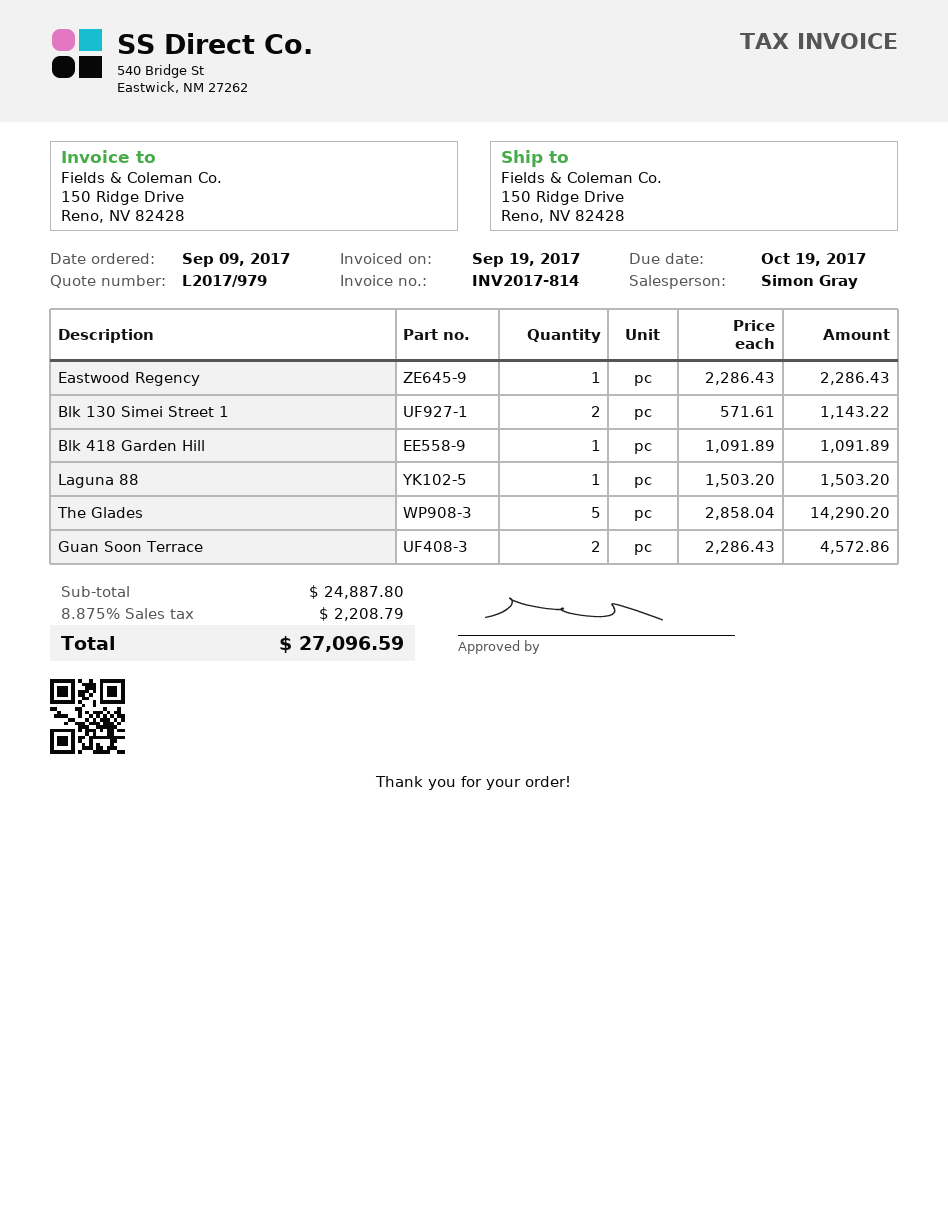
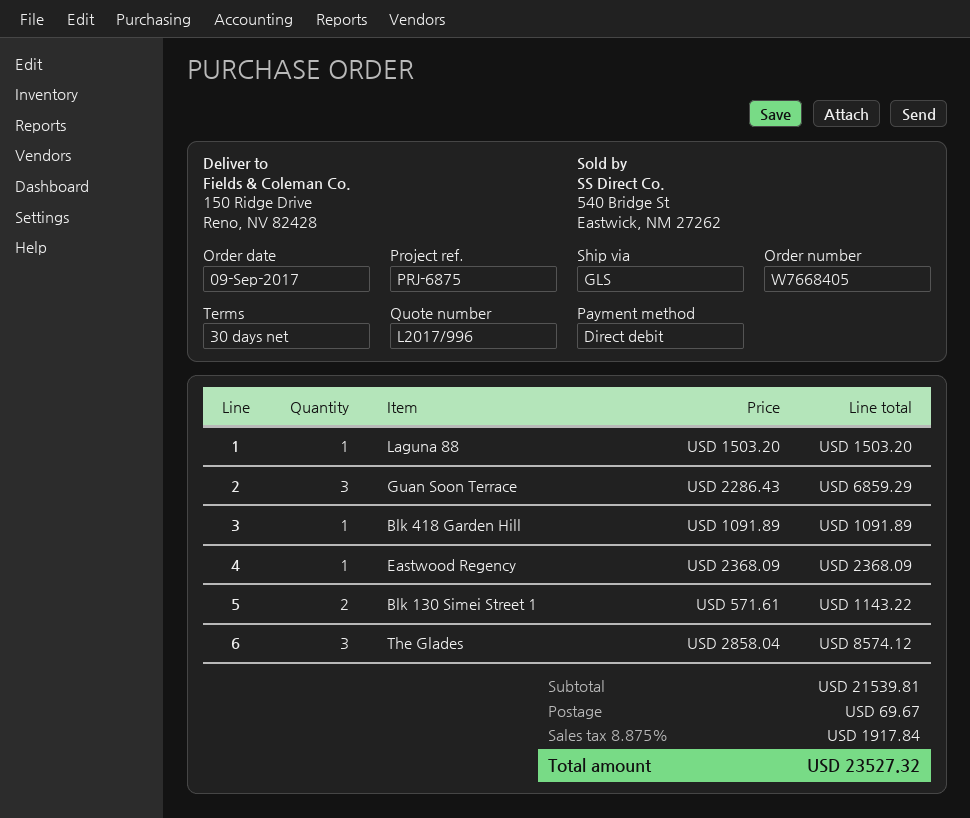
quote number: L2017/979 -> L2017/996
Eastwood Regency: 1 x 2286.43 = 2286.43 -> 1 x 2368.09 = 2368.09
The Glades: 5 x 2858.04 = 14290.20 -> 3 x 2858.04 = 8574.12
Guan Soon Terrace: 2 x 2286.43 = 4572.86 -> 3 x 2286.43 = 6859.29
subtotal: 24887.80 -> 21539.81
shipping: none -> 69.67
tax: 8.875% = 2208.79 -> 8.875% = 1917.84
total: 27096.59 -> 23527.32

